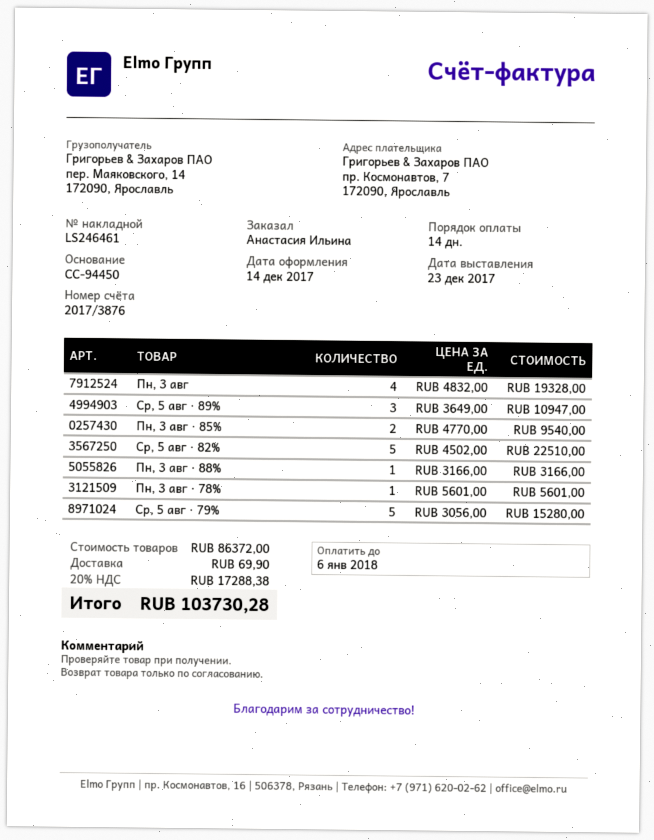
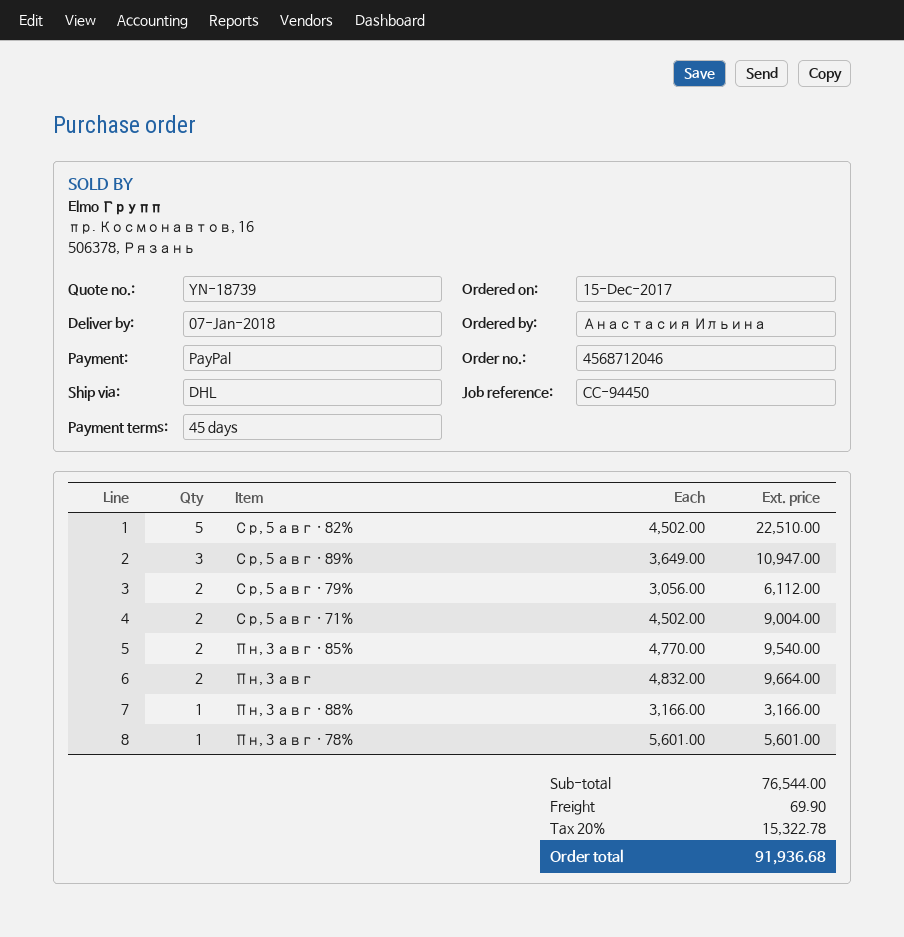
order date: 2017-12-14 -> 2017-12-15
payment terms: 14 days -> 45 days
Пн, 3 авг: 4 x 4832.00 = 19328.00 -> 2 x 4832.00 = 9664.00
Ср, 5 авг · 79%: 5 x 3056.00 = 15280.00 -> 2 x 3056.00 = 6112.00
Ср, 5 авг · 71%: none -> 2 x 4502.00 = 9004.00
subtotal: 86372.00 -> 76544.00
tax: 20% = 17288.38 -> 20% = 15322.78
total: 103730.28 -> 91936.68

